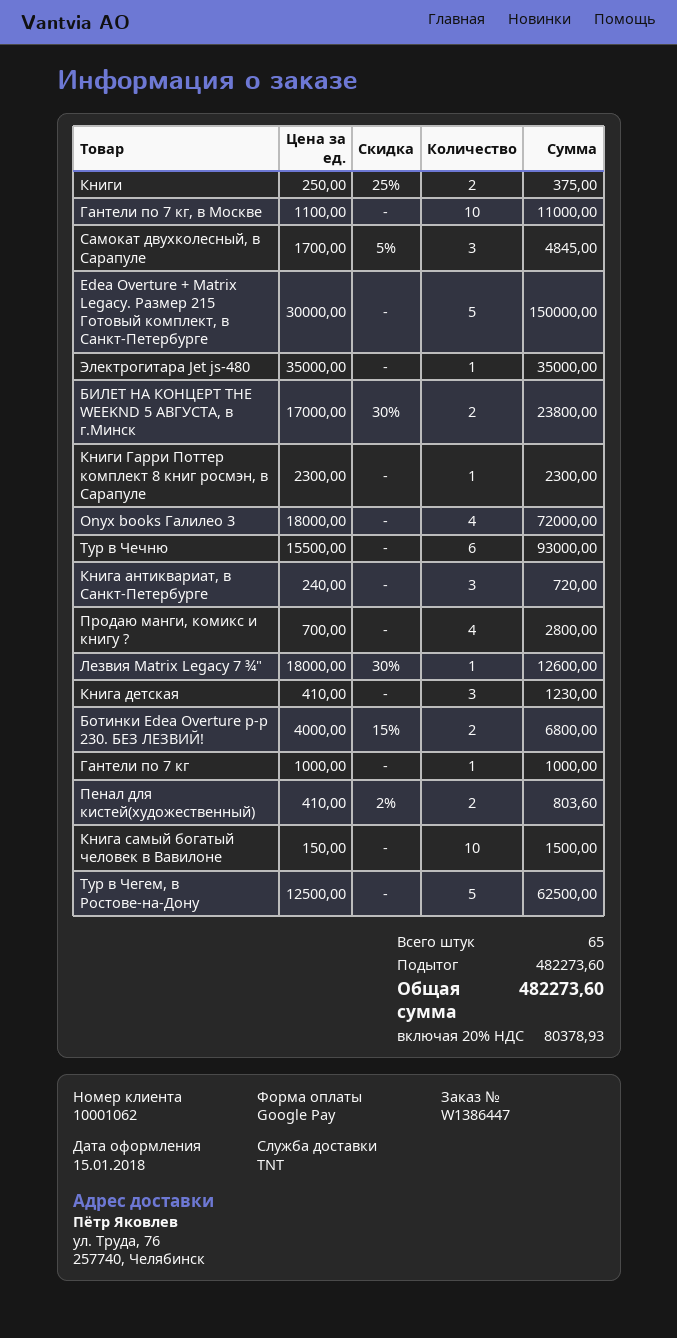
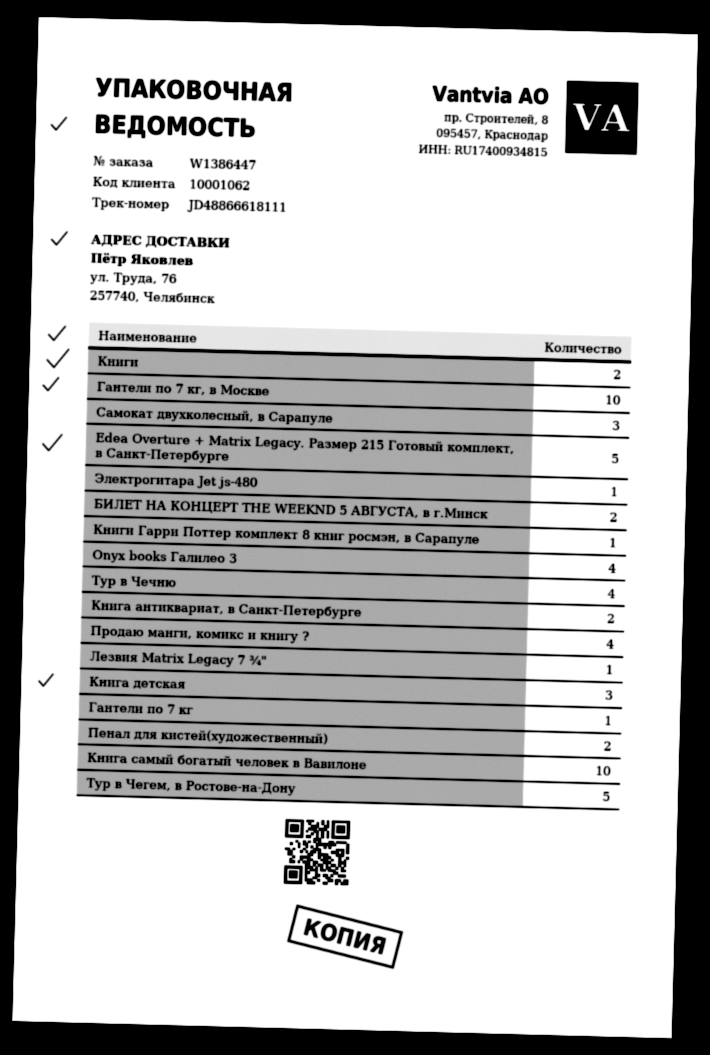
Тур в Чечню: 6 -> 4
Книга антиквариат, в Санкт-Петербурге: 3 -> 2
Ботинки Edea Overture p-p 230. БЕЗ ЛЕЗВИЙ!: 2 -> none

